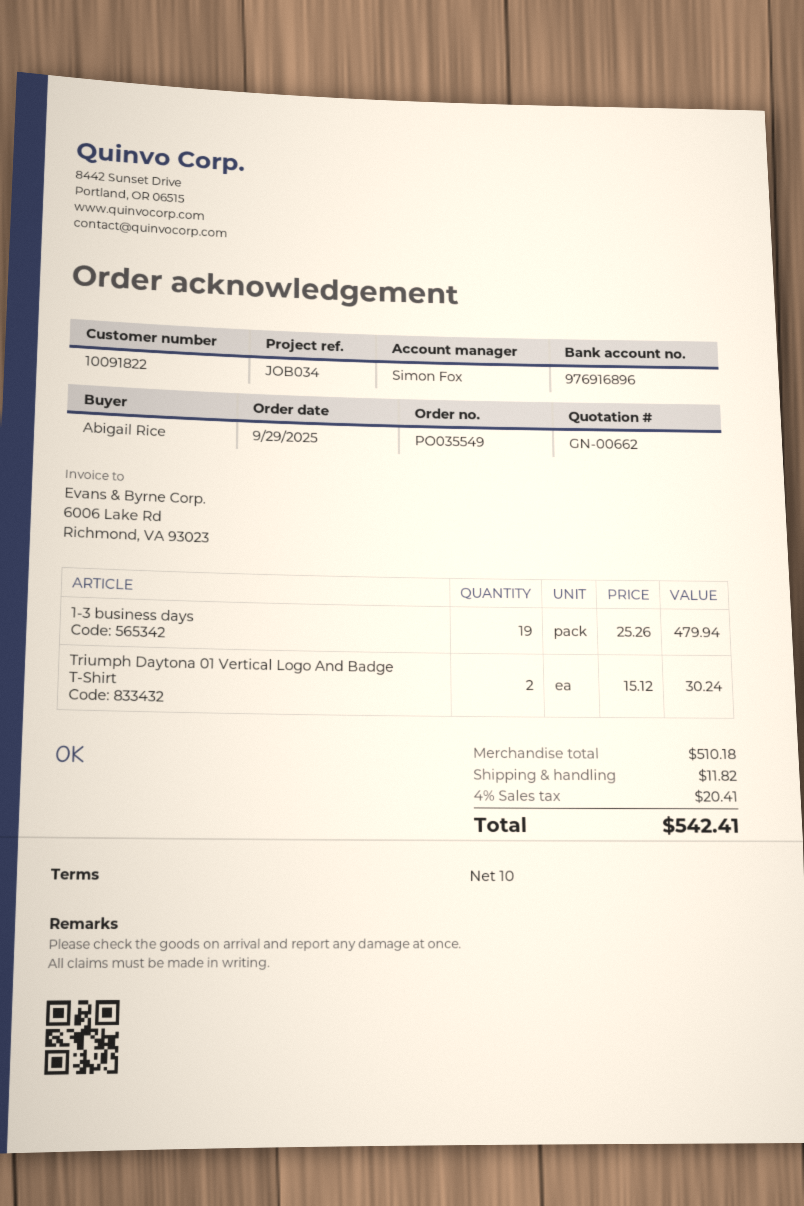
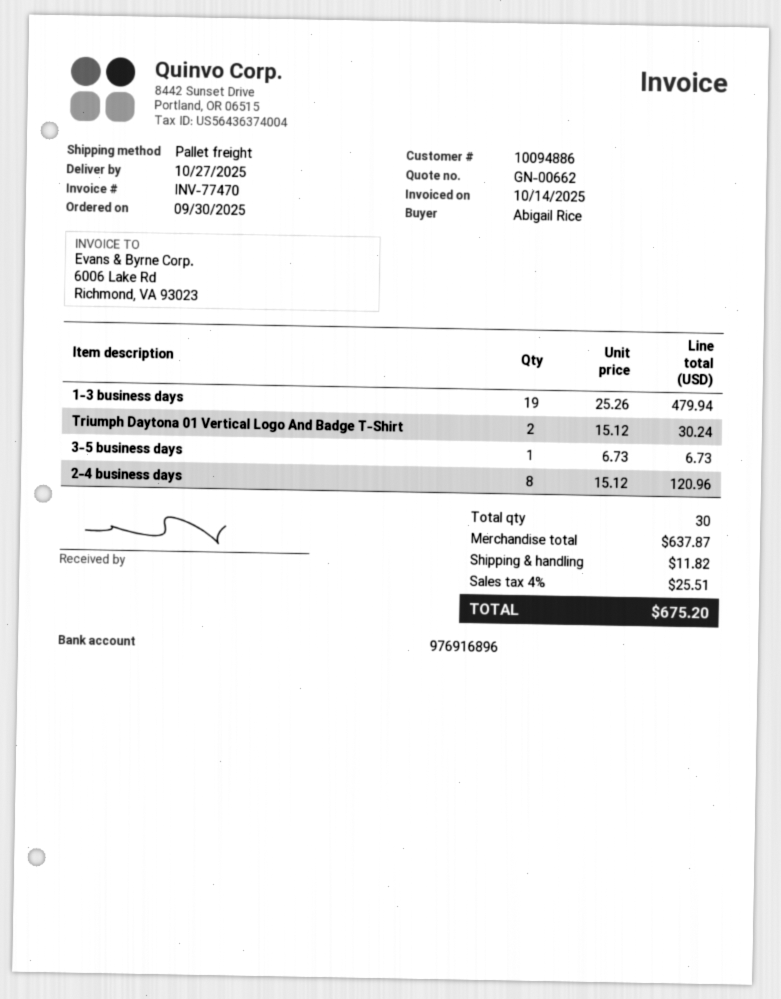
order date: 2025-09-29 -> 2025-09-30
customer number: 10091822 -> 10094886
3-5 business days: none -> 1 x 6.73 = 6.73
2-4 business days: none -> 8 x 15.12 = 120.96
subtotal: 510.18 -> 637.87
tax: 4% = 20.41 -> 4% = 25.51
total: 542.41 -> 675.20

